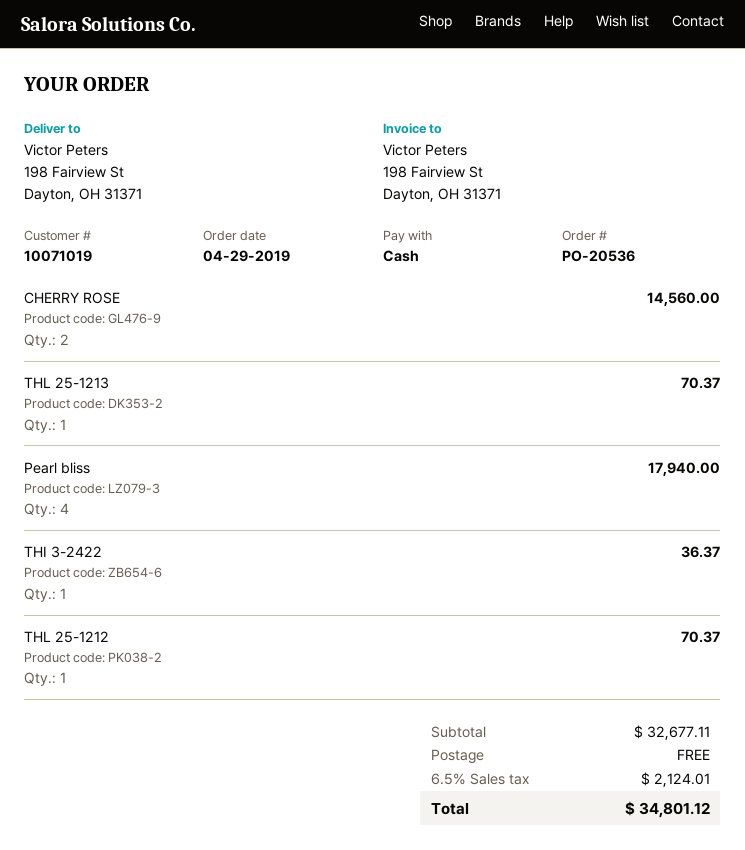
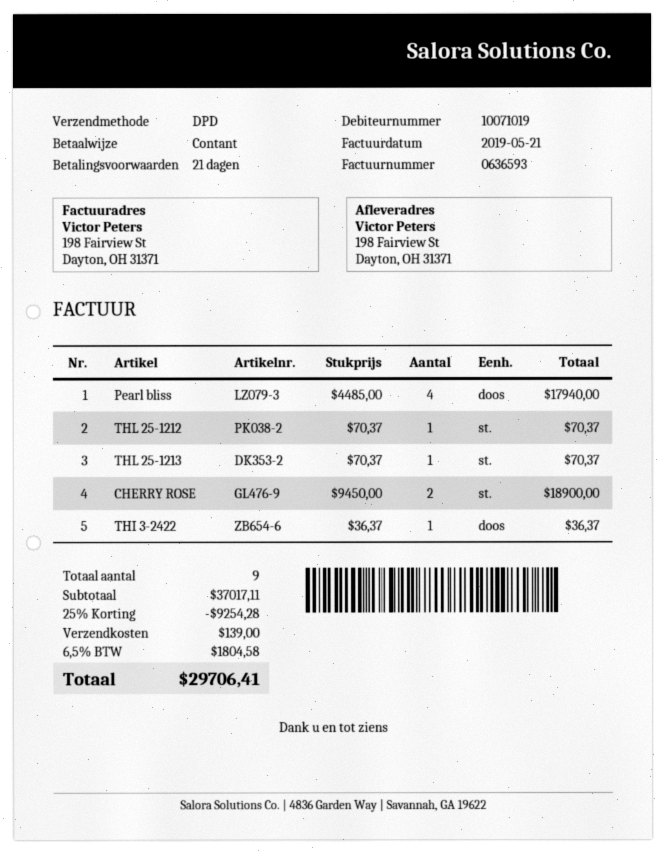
CHERRY ROSE: 2 for 14560.00 -> 2 for 18900.00
subtotal: 32677.11 -> 37017.11
discount: none -> 25% = 9254.28
shipping: 0.00 -> 139.00
tax: 6.5% = 2124.01 -> 6.5% = 1804.58
total: 34801.12 -> 29706.41

